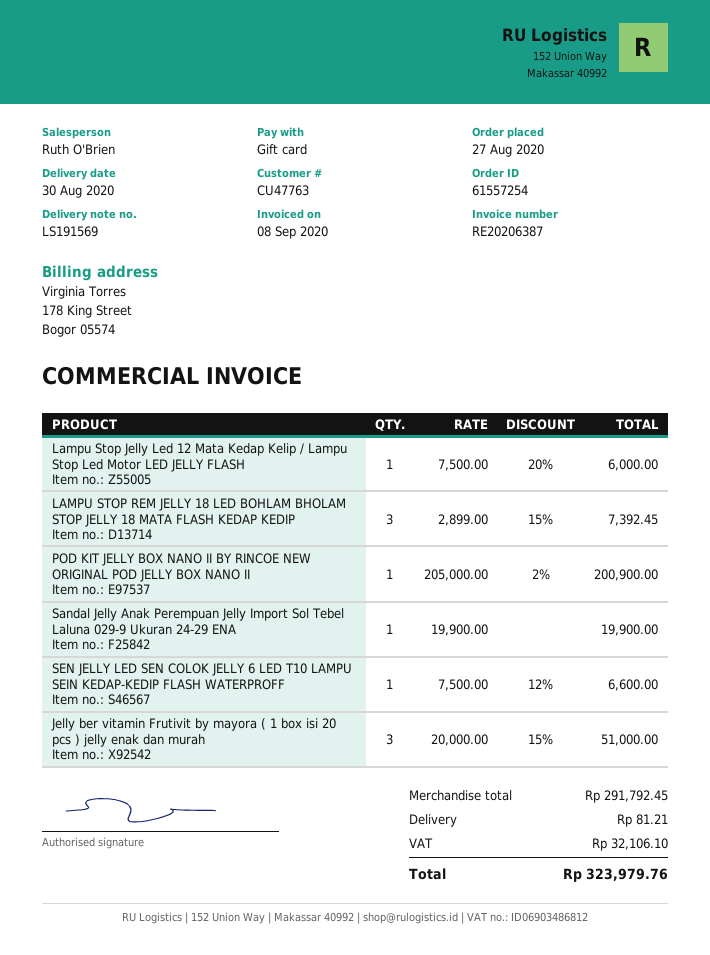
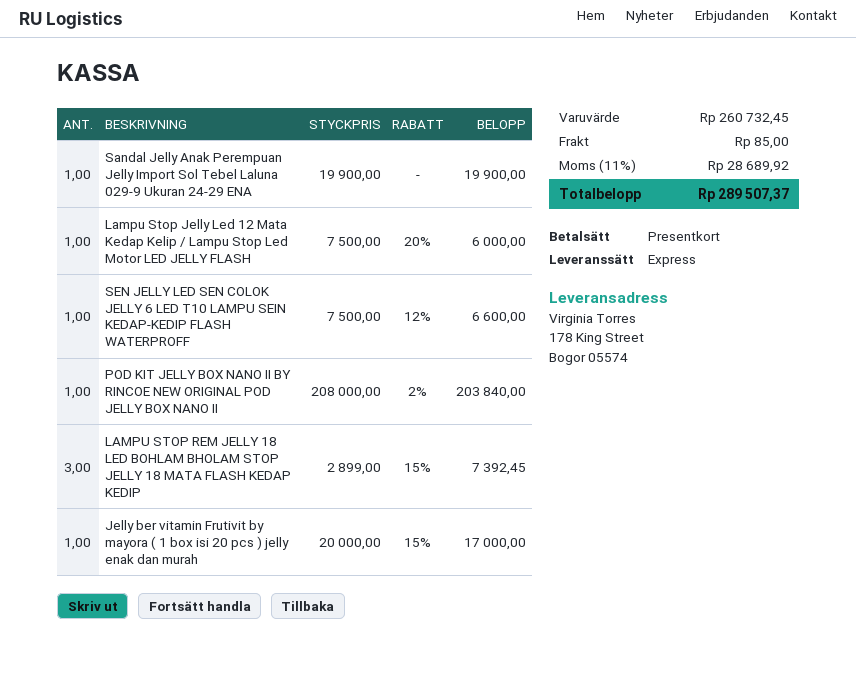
POD KIT JELLY BOX NANO II BY RINCOE NEW ORIGINAL POD JELLY BOX NANO II: 1 x 205000.00 - 2% = 200900.00 -> 1 x 208000.00 - 2% = 203840.00
Jelly ber vitamin Frutivit by mayora ( 1 box isi 20 pcs ) jelly enak dan murah: 3 x 20000.00 - 15% = 51000.00 -> 1 x 20000.00 - 15% = 17000.00
subtotal: 291792.45 -> 260732.45
shipping: 81.21 -> 85.00
tax: 32106.10 -> 28689.92
total: 323979.76 -> 289507.37

